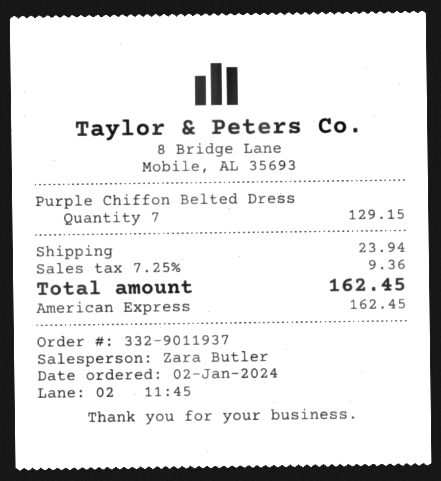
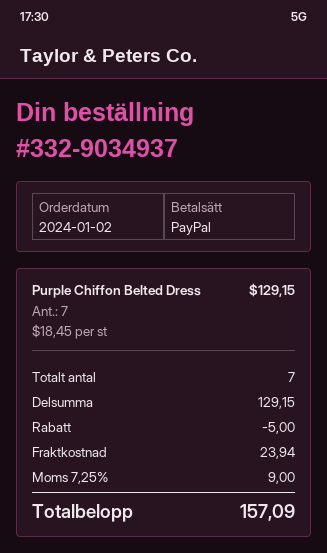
order number: 332-9011937 -> 332-9034937
payment method: American Express -> PayPal
discount: none -> 5.00
tax: 7.25% = 9.36 -> 7.25% = 9.00
total: 162.45 -> 157.09

